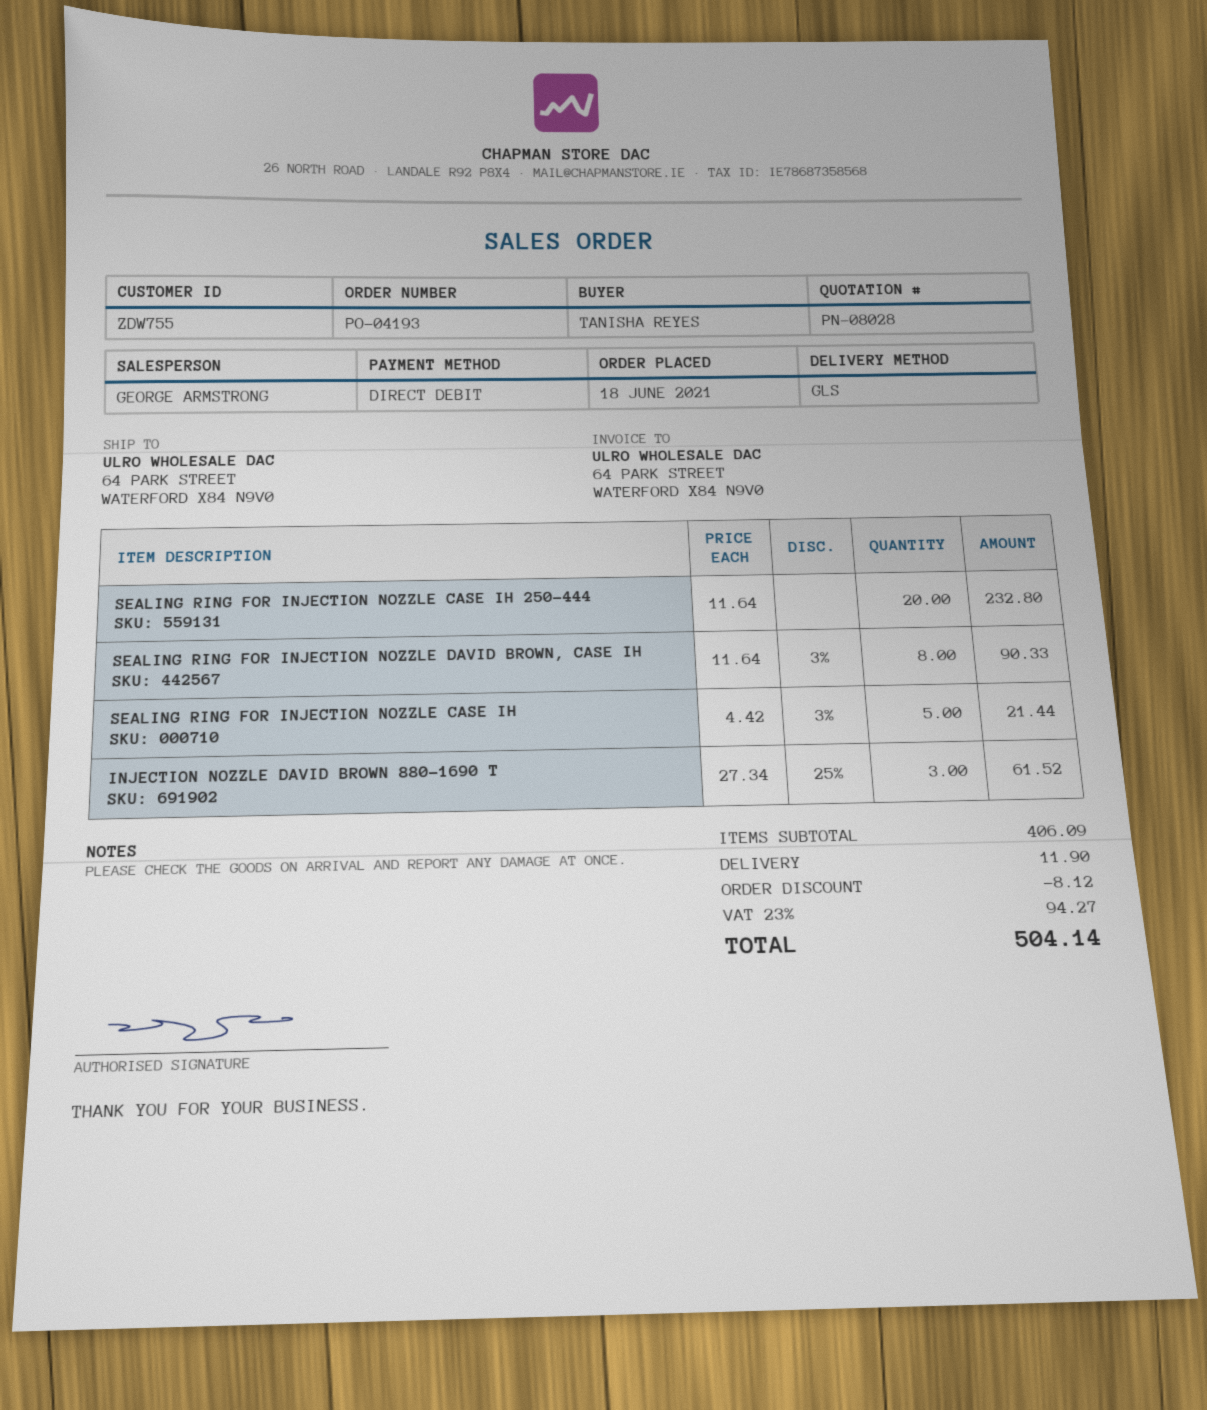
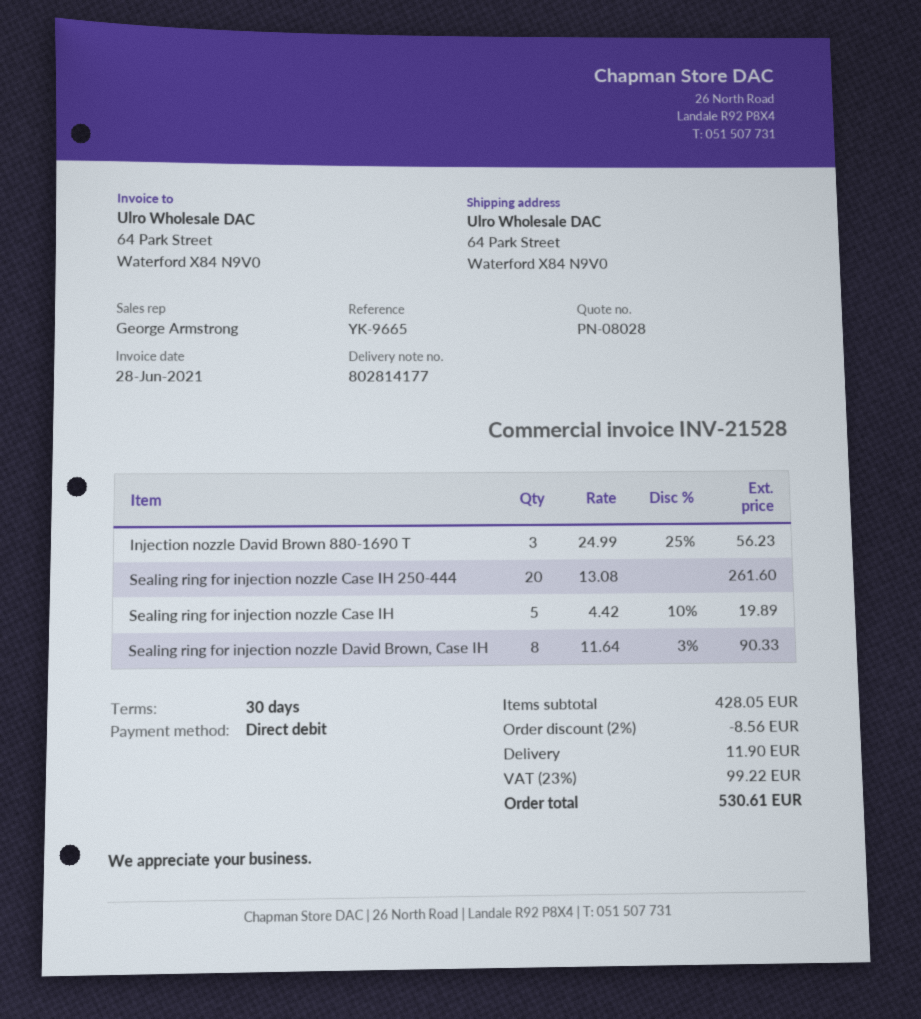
SEALING RING FOR INJECTION NOZZLE CASE IH 250-444: 20 x 11.64 = 232.80 -> 20 x 13.08 = 261.60
SEALING RING FOR INJECTION NOZZLE CASE IH: 5 x 4.42 - 3% = 21.44 -> 5 x 4.42 - 10% = 19.89
INJECTION NOZZLE DAVID BROWN 880-1690 T: 3 x 27.34 - 25% = 61.52 -> 3 x 24.99 - 25% = 56.23
subtotal: 406.09 -> 428.05
discount: 8.12 -> 8.56
tax: 23% = 94.27 -> 23% = 99.22
total: 504.14 -> 530.61

